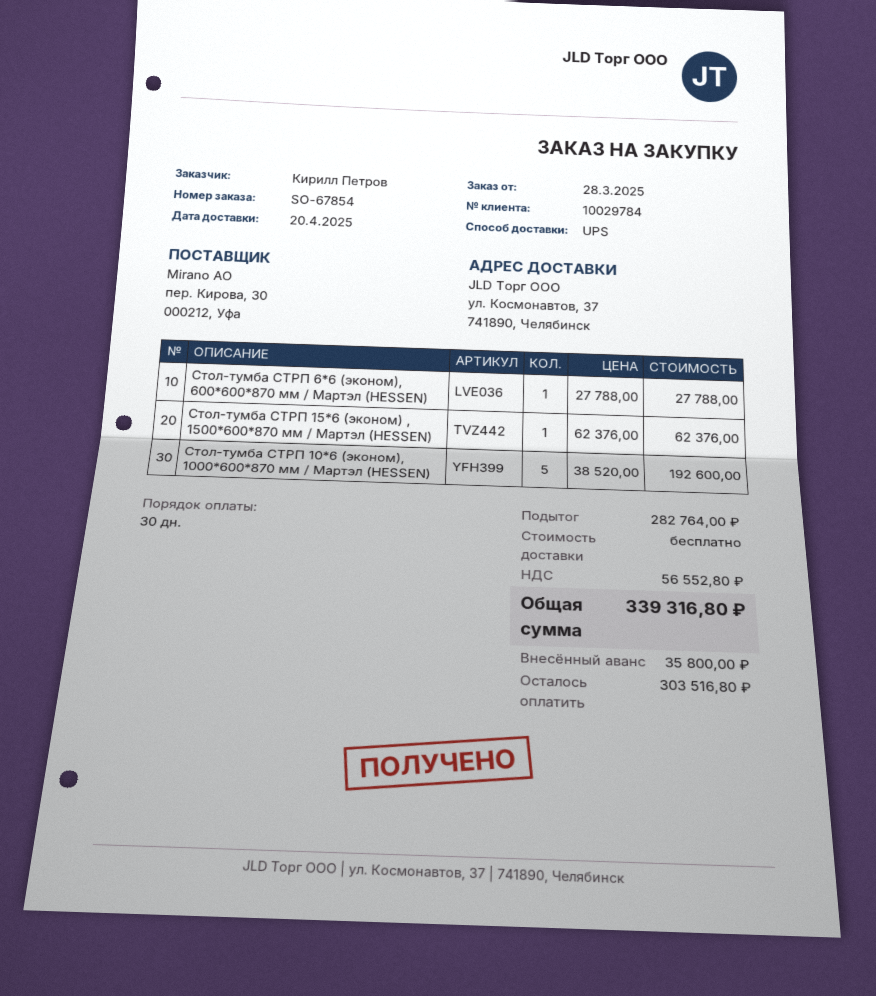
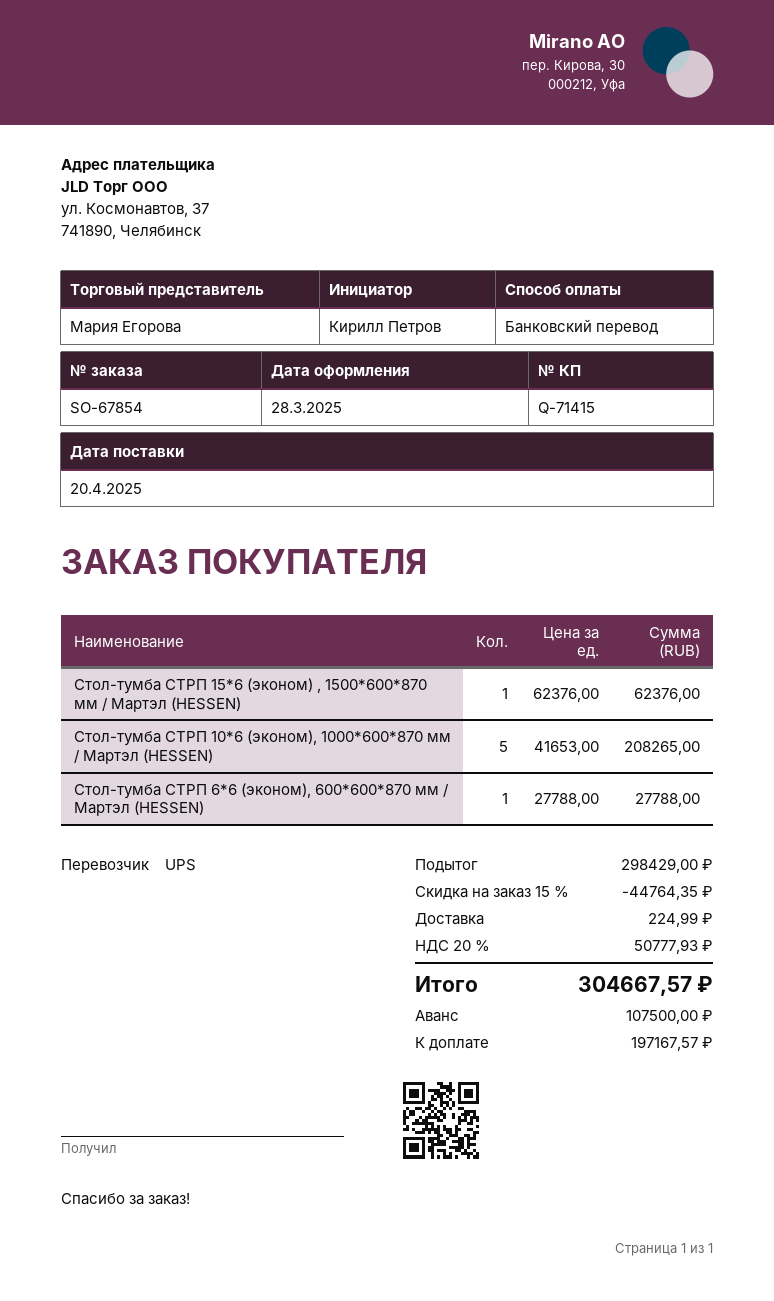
Стол-тумба СТРП 10*6 (эконом), 1000*600*870 мм / Мартэл (HESSEN): 5 x 38520.00 = 192600.00 -> 5 x 41653.00 = 208265.00
subtotal: 282764.00 -> 298429.00
discount: none -> 15% = 44764.35
shipping: 0.00 -> 224.99
tax: 56552.80 -> 50777.93
total: 339316.80 -> 304667.57
deposit: 35800.00 -> 107500.00
balance: 303516.80 -> 197167.57

